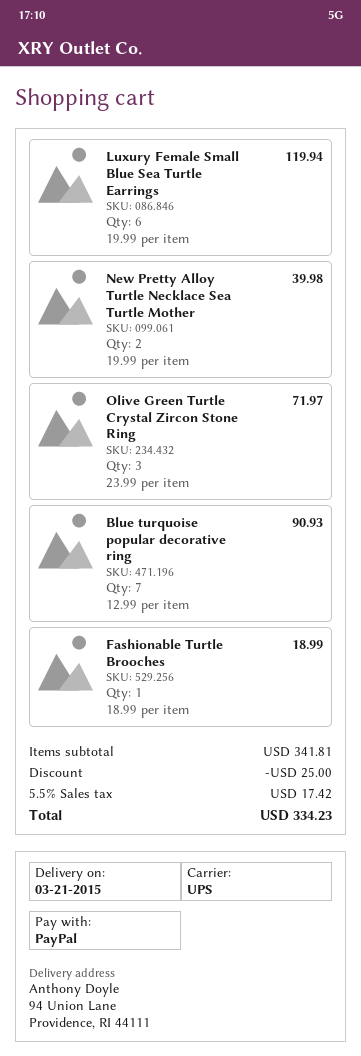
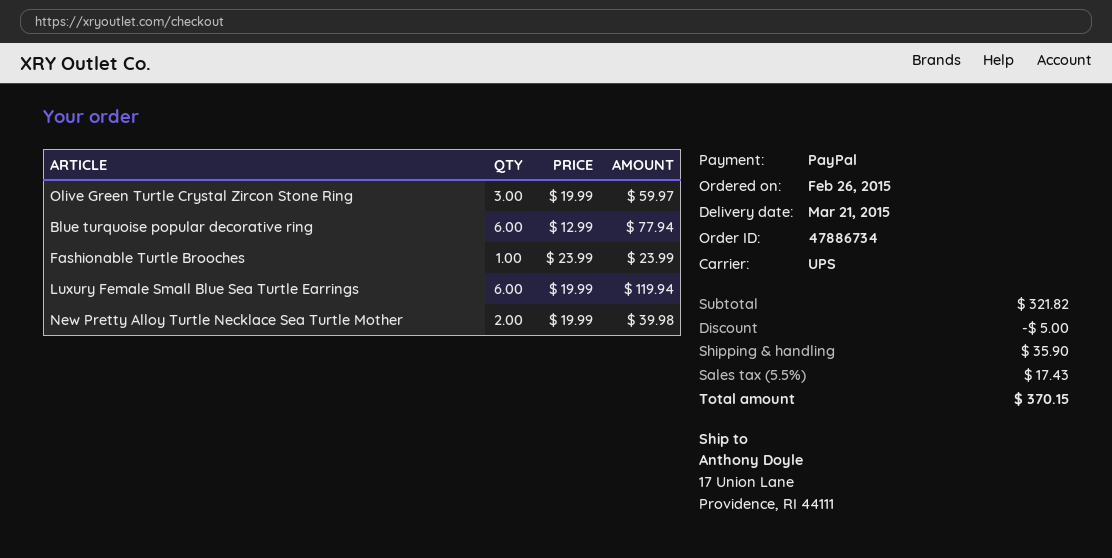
ship to: 94 Union Lane, Providence, RI 44111 -> 17 Union Lane, Providence, RI 44111
Olive Green Turtle Crystal Zircon Stone Ring: 3 x 23.99 = 71.97 -> 3 x 19.99 = 59.97
Blue turquoise popular decorative ring: 7 x 12.99 = 90.93 -> 6 x 12.99 = 77.94
Fashionable Turtle Brooches: 1 x 18.99 = 18.99 -> 1 x 23.99 = 23.99
subtotal: 341.81 -> 321.82
discount: 25.00 -> 5.00
shipping: none -> 35.90
tax: 5.5% = 17.42 -> 5.5% = 17.43
total: 334.23 -> 370.15

